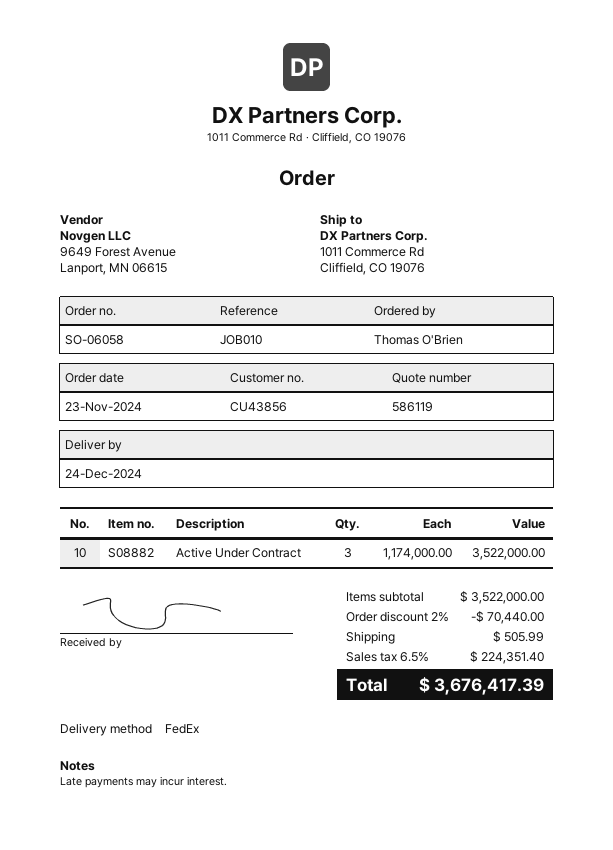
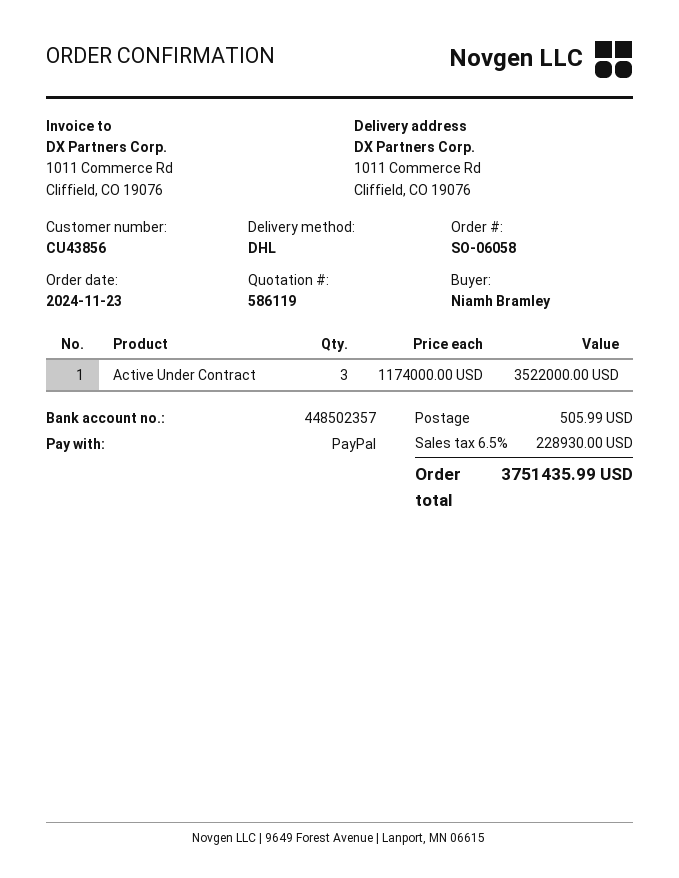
ordered by: Thomas O'Brien -> Niamh Bramley
shipping method: FedEx -> DHL
discount: 2% = 70440.00 -> none
tax: 6.5% = 224351.40 -> 6.5% = 228930.00
total: 3676417.39 -> 3751435.99

